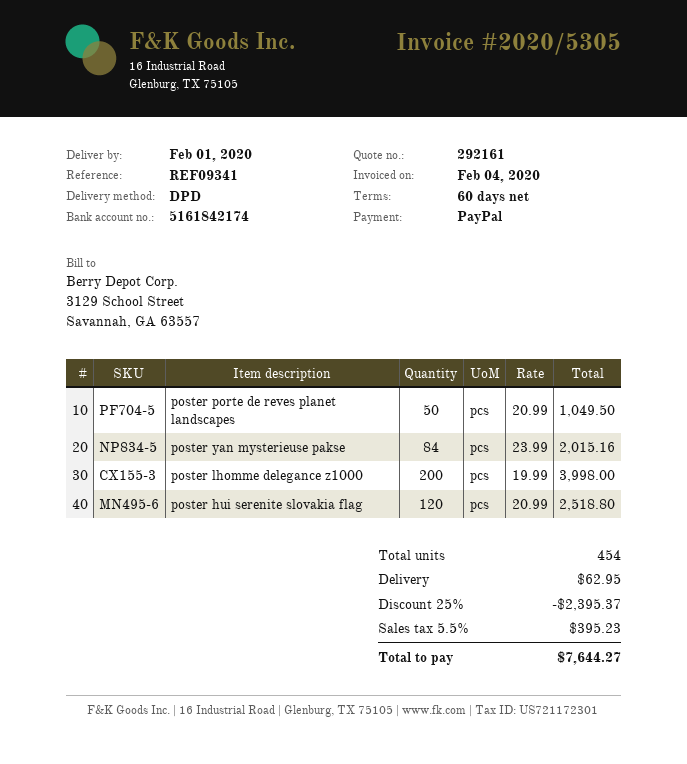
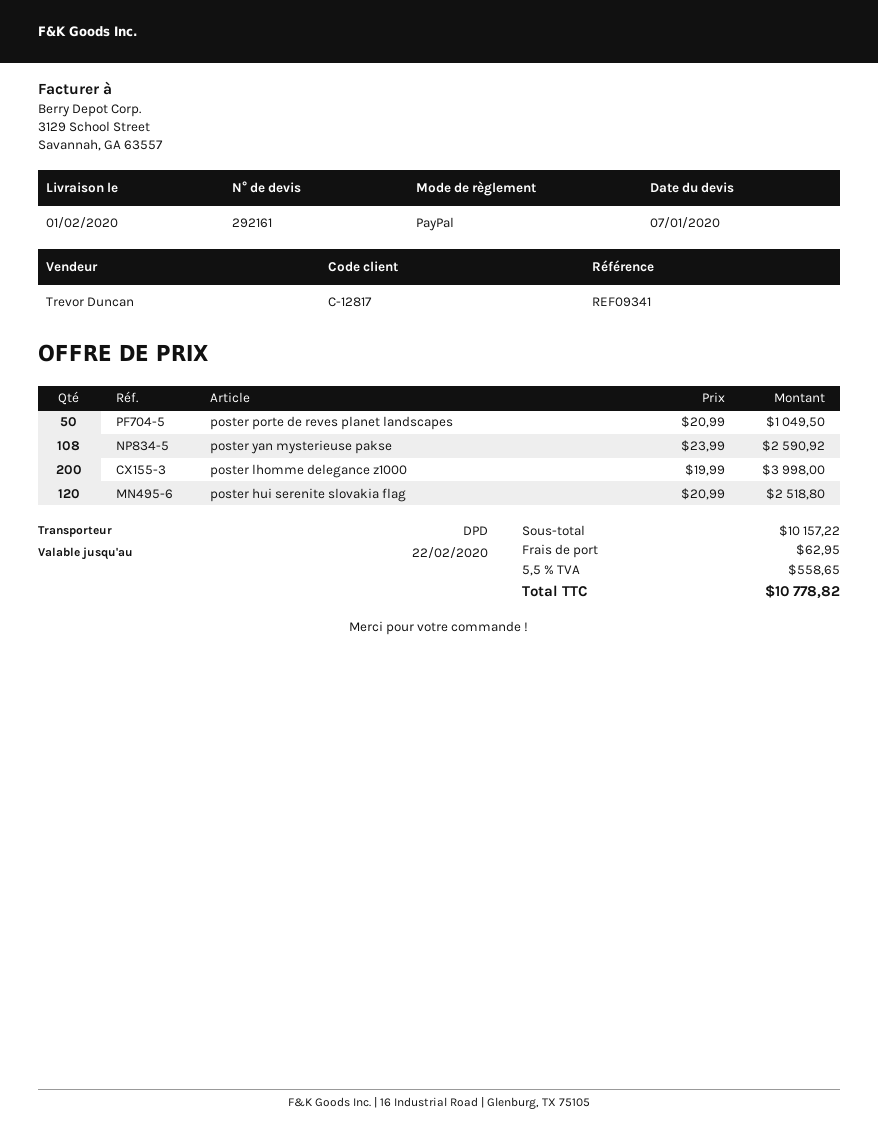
poster yan mysterieuse pakse: 84 x 23.99 = 2015.16 -> 108 x 23.99 = 2590.92
discount: 25% = 2395.37 -> none
tax: 5.5% = 395.23 -> 5.5% = 558.65
total: 7644.27 -> 10778.82

